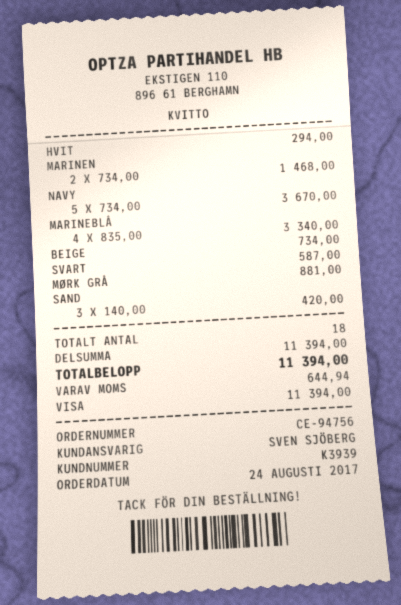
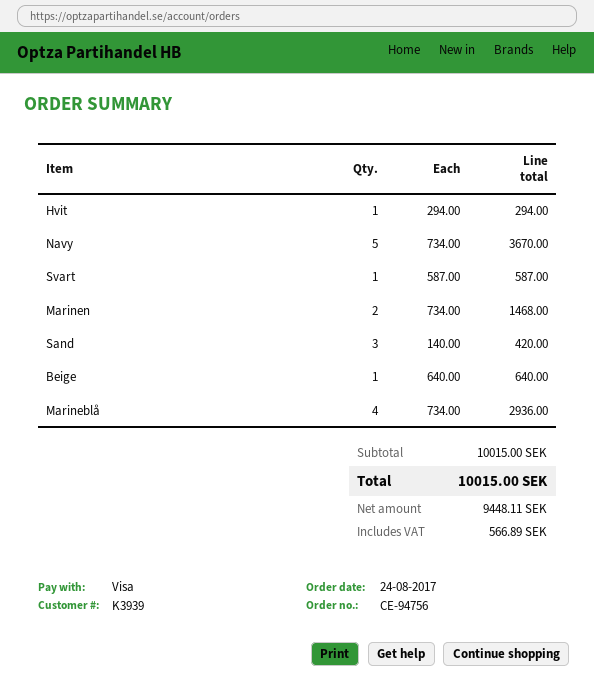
MARINEBLÅ: 4 x 835.00 = 3340.00 -> 4 x 734.00 = 2936.00
BEIGE: 1 x 734.00 = 734.00 -> 1 x 640.00 = 640.00
MØRK GRÅ: 1 x 881.00 = 881.00 -> none
subtotal: 11394.00 -> 10015.00
tax: 644.94 -> 566.89
total: 11394.00 -> 10015.00

